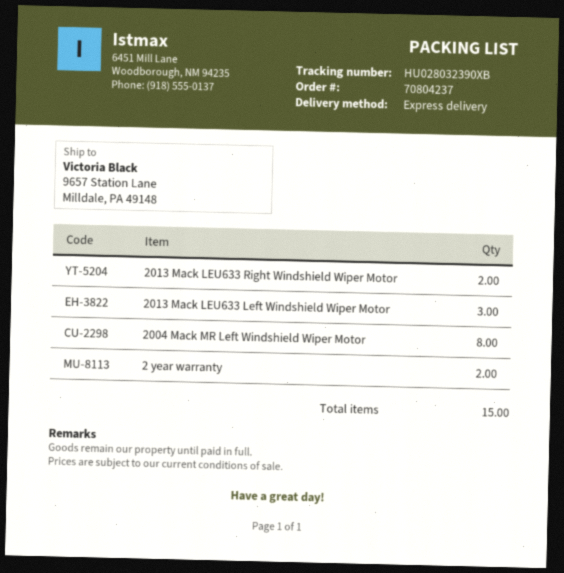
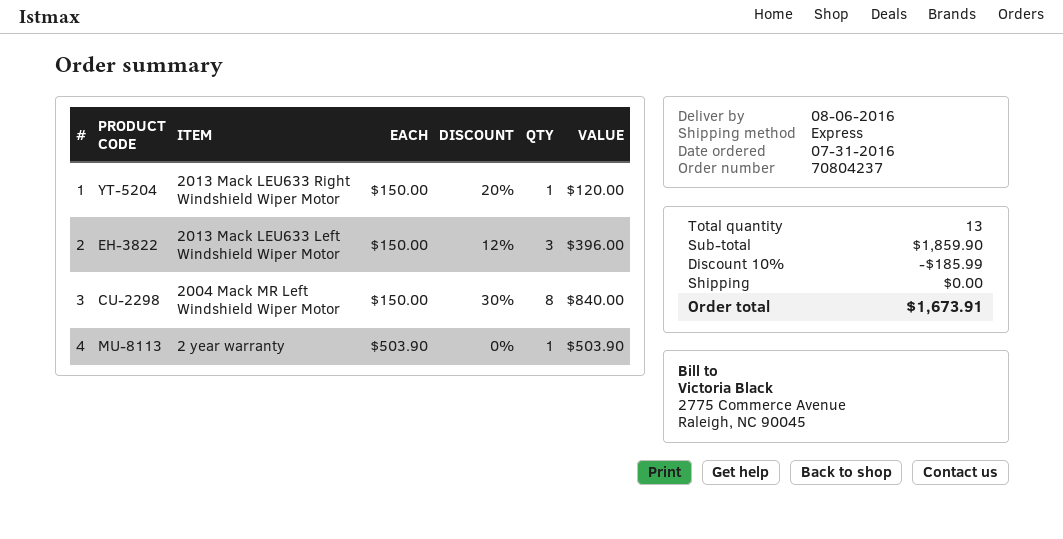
2013 Mack LEU633 Right Windshield Wiper Motor: 2 -> 1
2 year warranty: 2 -> 1
total quantity: 15 -> 13

